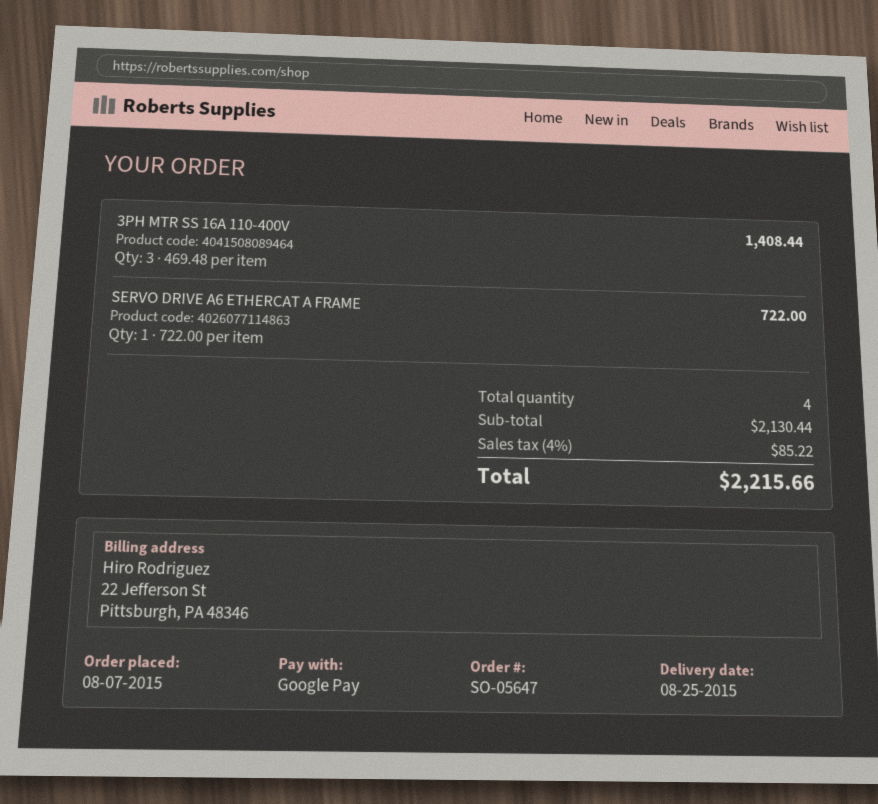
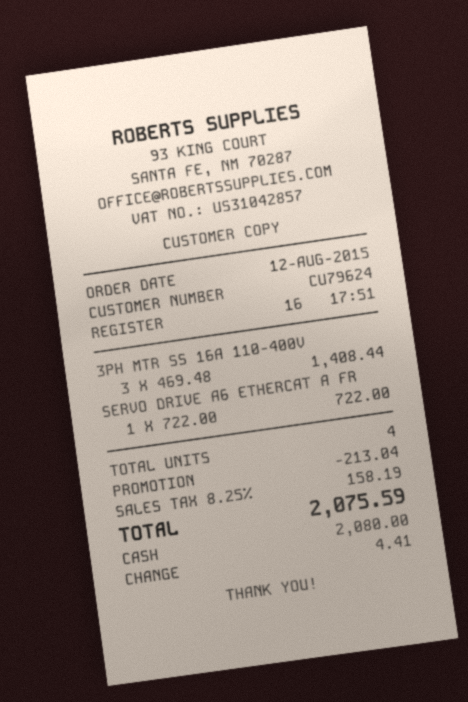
order date: 2015-08-07 -> 2015-08-12
payment method: Google Pay -> cash
discount: none -> 213.04
tax: 4% = 85.22 -> 8.25% = 158.19
total: 2215.66 -> 2075.59

